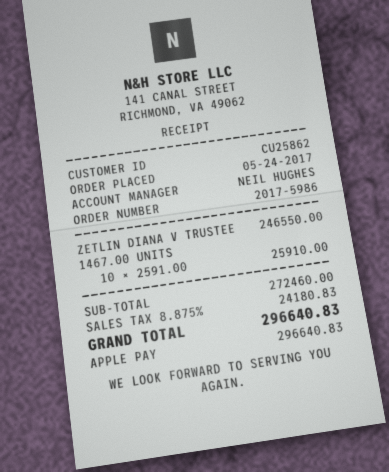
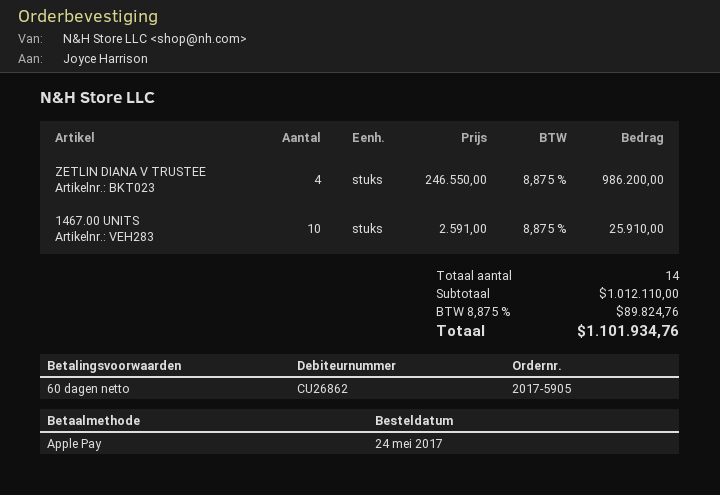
order number: 2017-5986 -> 2017-5905
customer number: CU25862 -> CU26862
ZETLIN DIANA V TRUSTEE: 1 x 246550.00 = 246550.00 -> 4 x 246550.00 = 986200.00
subtotal: 272460.00 -> 1012110.00
tax: 8.875% = 24180.83 -> 8.875% = 89824.76
total: 296640.83 -> 1101934.76

